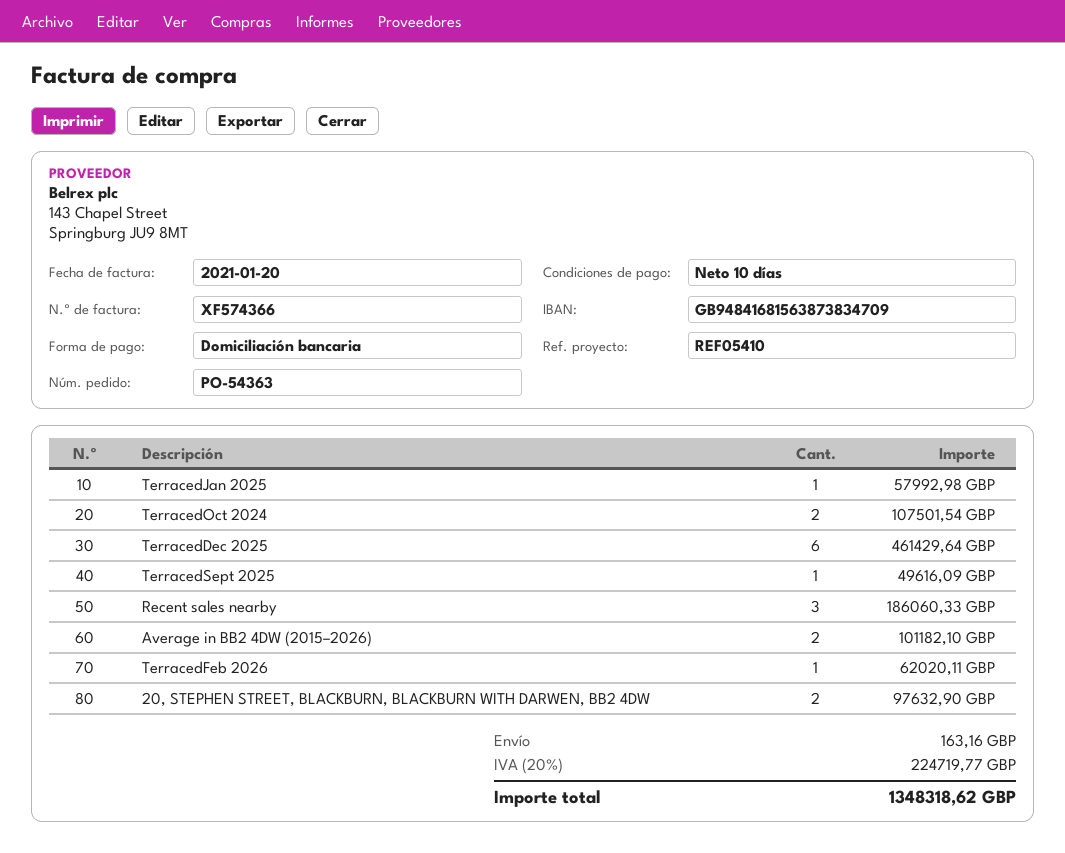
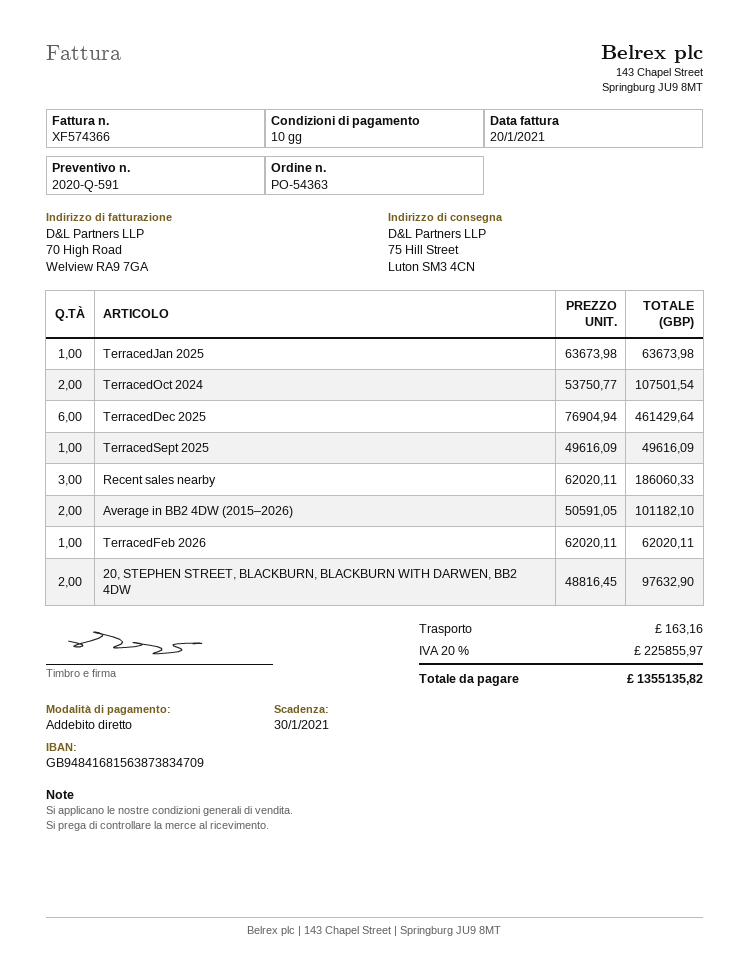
TerracedJan 2025: 1 for 57992.98 -> 1 for 63673.98
tax: 20% = 224719.77 -> 20% = 225855.97
total: 1348318.62 -> 1355135.82

